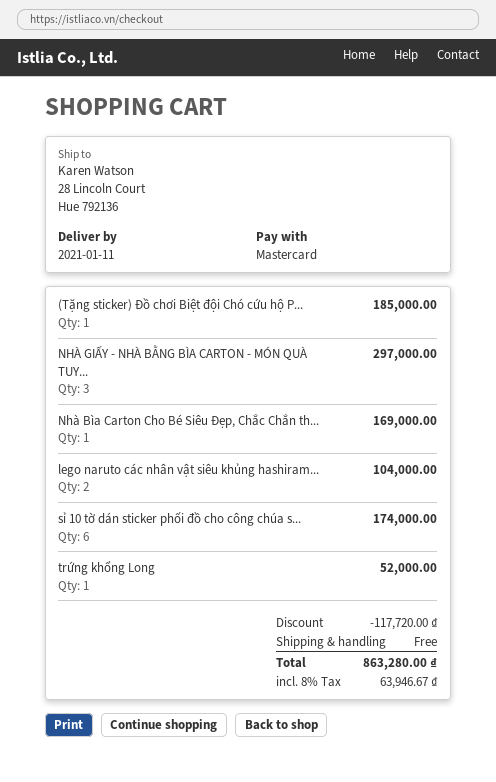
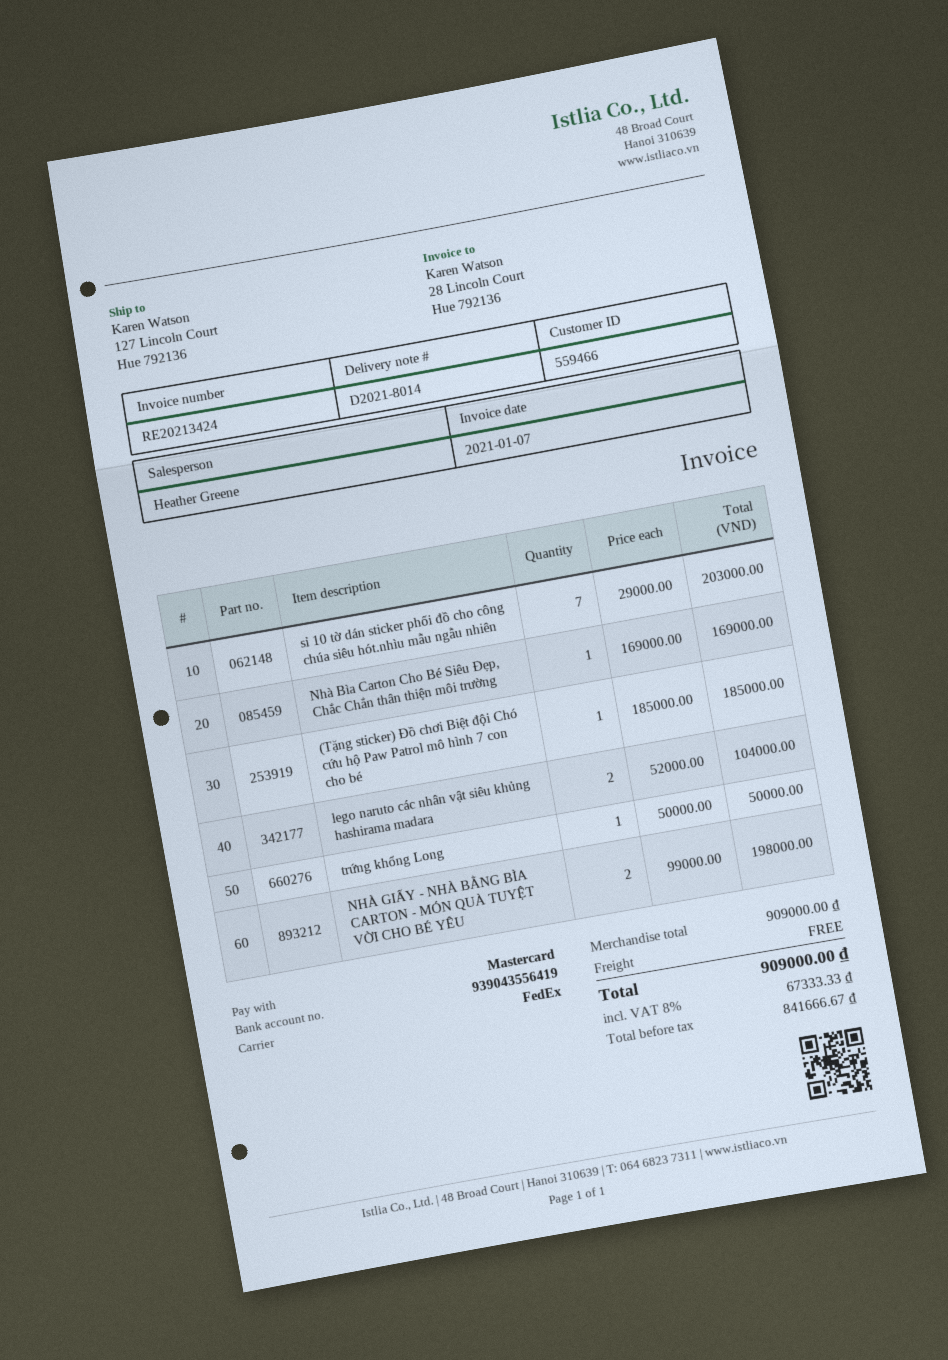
ship to: 28 Lincoln Court, Hue 792136 -> 127 Lincoln Court, Hue 792136
NHÀ GIẤY - NHÀ BẰNG BÌA CARTON - MÓN QUÀ TUY...: 3 for 297000.00 -> 2 for 198000.00
sỉ 10 tờ dán sticker phối đồ cho công chúa s...: 6 for 174000.00 -> 7 for 203000.00
trứng khổng Long: 1 for 52000.00 -> 1 for 50000.00
discount: 117720.00 -> none
tax: 8% = 63946.67 -> 8% = 67333.33
total: 863280.00 -> 909000.00

